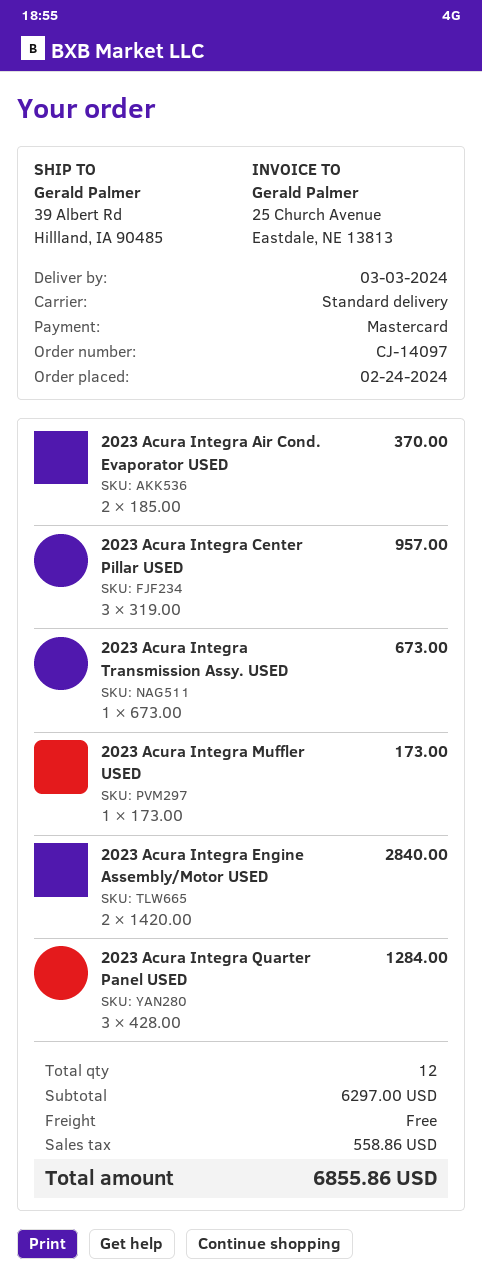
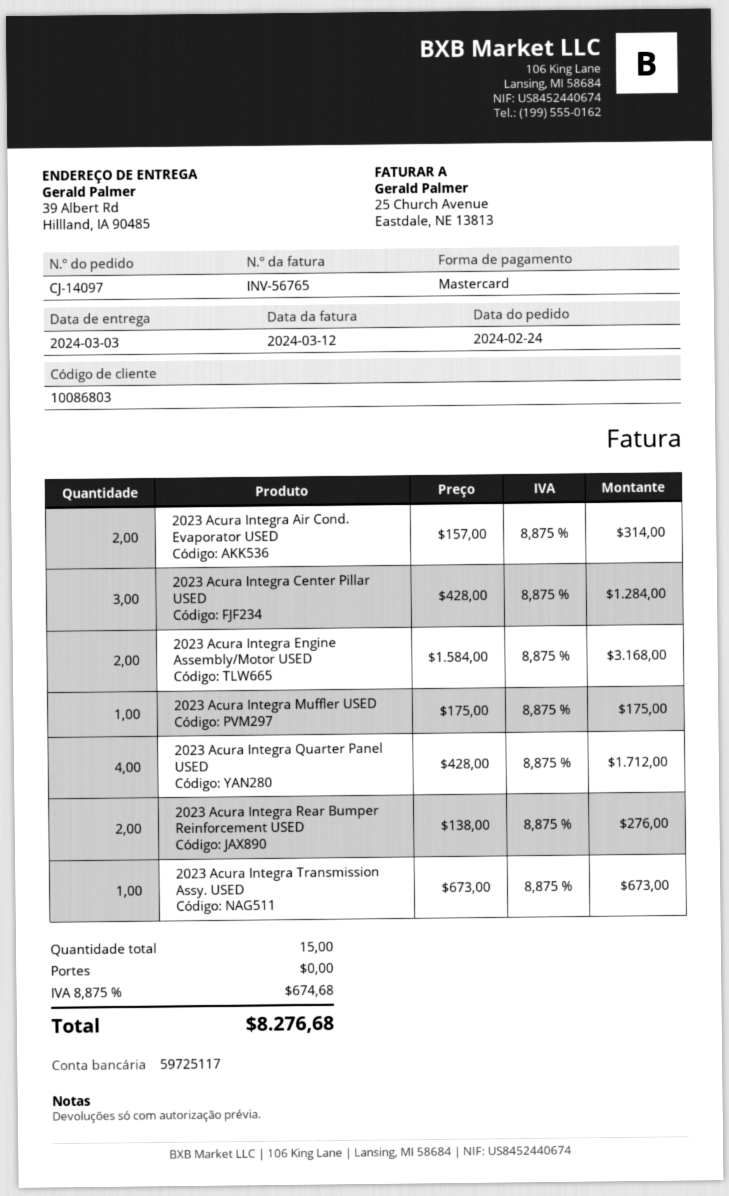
2023 Acura Integra Air Cond. Evaporator USED: 2 x 185.00 = 370.00 -> 2 x 157.00 = 314.00
2023 Acura Integra Center Pillar USED: 3 x 319.00 = 957.00 -> 3 x 428.00 = 1284.00
2023 Acura Integra Muffler USED: 1 x 173.00 = 173.00 -> 1 x 175.00 = 175.00
2023 Acura Integra Engine Assembly/Motor USED: 2 x 1420.00 = 2840.00 -> 2 x 1584.00 = 3168.00
2023 Acura Integra Quarter Panel USED: 3 x 428.00 = 1284.00 -> 4 x 428.00 = 1712.00
2023 Acura Integra Rear Bumper Reinforcement USED: none -> 2 x 138.00 = 276.00
total quantity: 12 -> 15
tax: 558.86 -> 674.68
total: 6855.86 -> 8276.68

